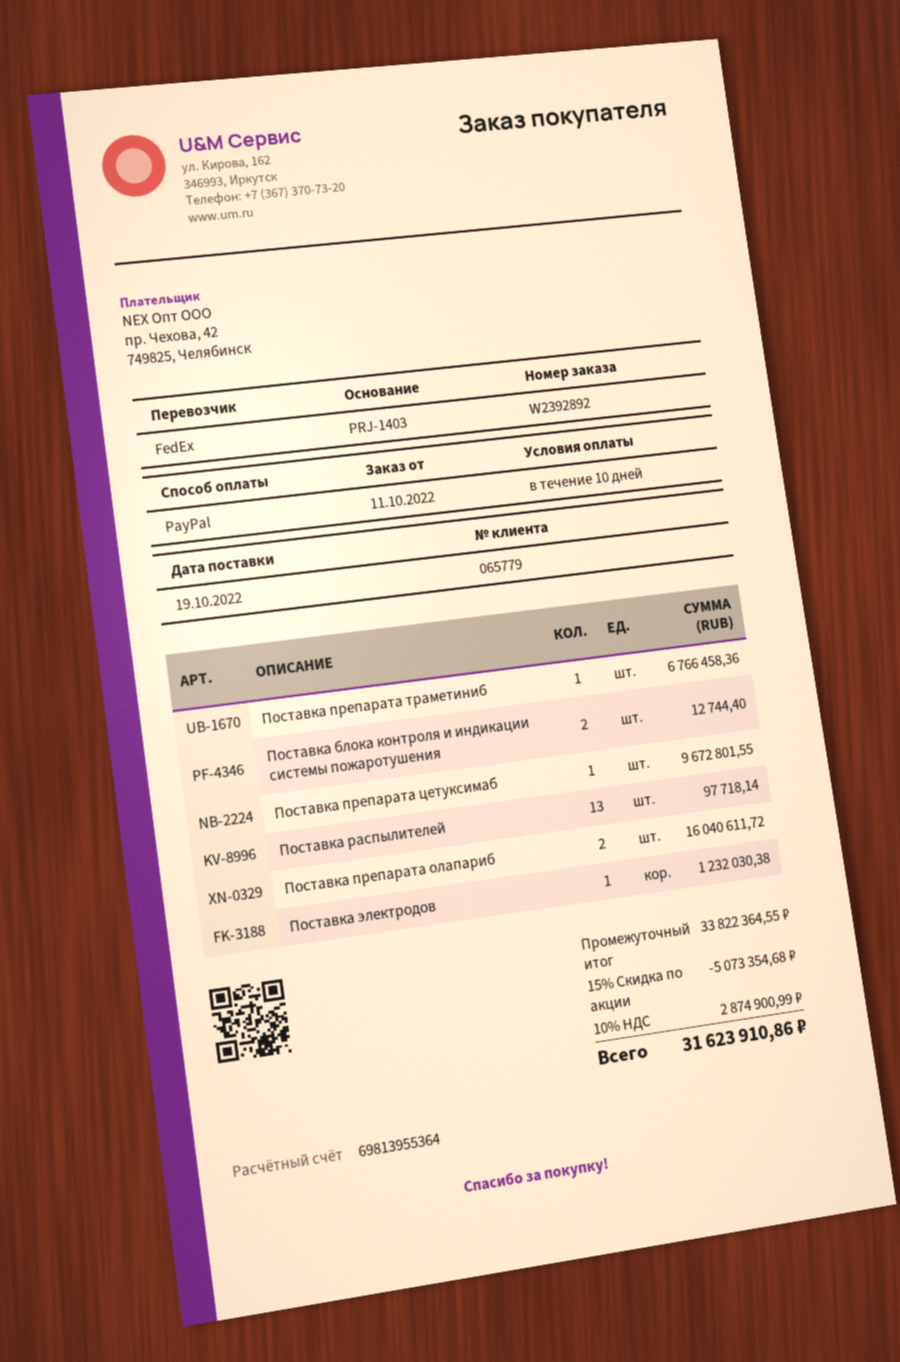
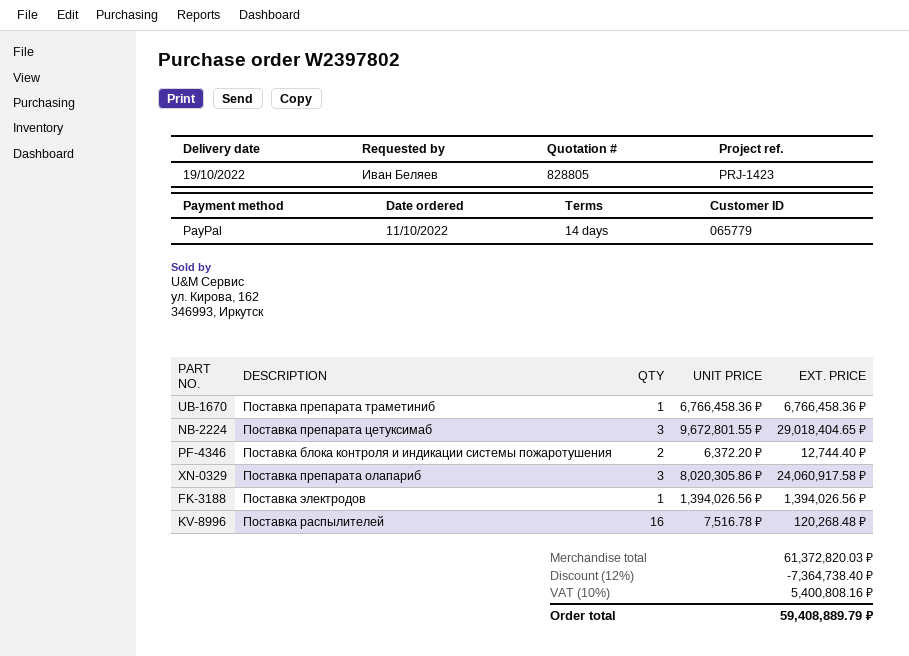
order number: W2392892 -> W2397802
payment terms: 10 days -> 14 days
reference: PRJ-1403 -> PRJ-1423
Поставка препарата цетуксимаб: 1 for 9672801.55 -> 3 for 29018404.65
Поставка распылителей: 13 for 97718.14 -> 16 for 120268.48
Поставка препарата олапариб: 2 for 16040611.72 -> 3 for 24060917.58
Поставка электродов: 1 for 1232030.38 -> 1 for 1394026.56
subtotal: 33822364.55 -> 61372820.03
discount: 15% = 5073354.68 -> 12% = 7364738.40
tax: 10% = 2874900.99 -> 10% = 5400808.16
total: 31623910.86 -> 59408889.79

